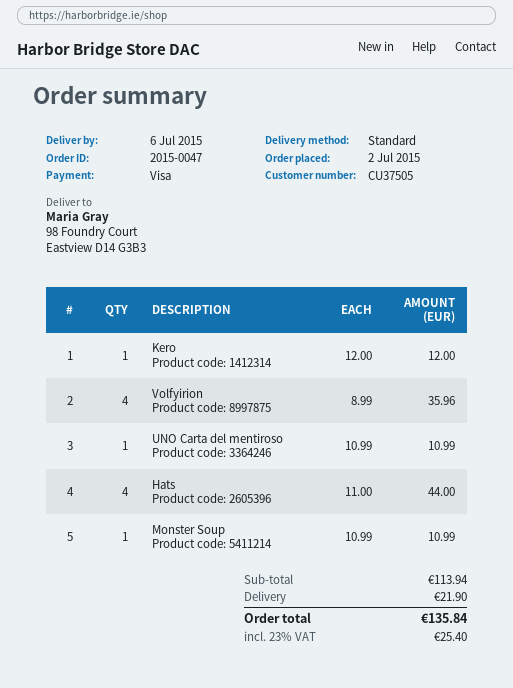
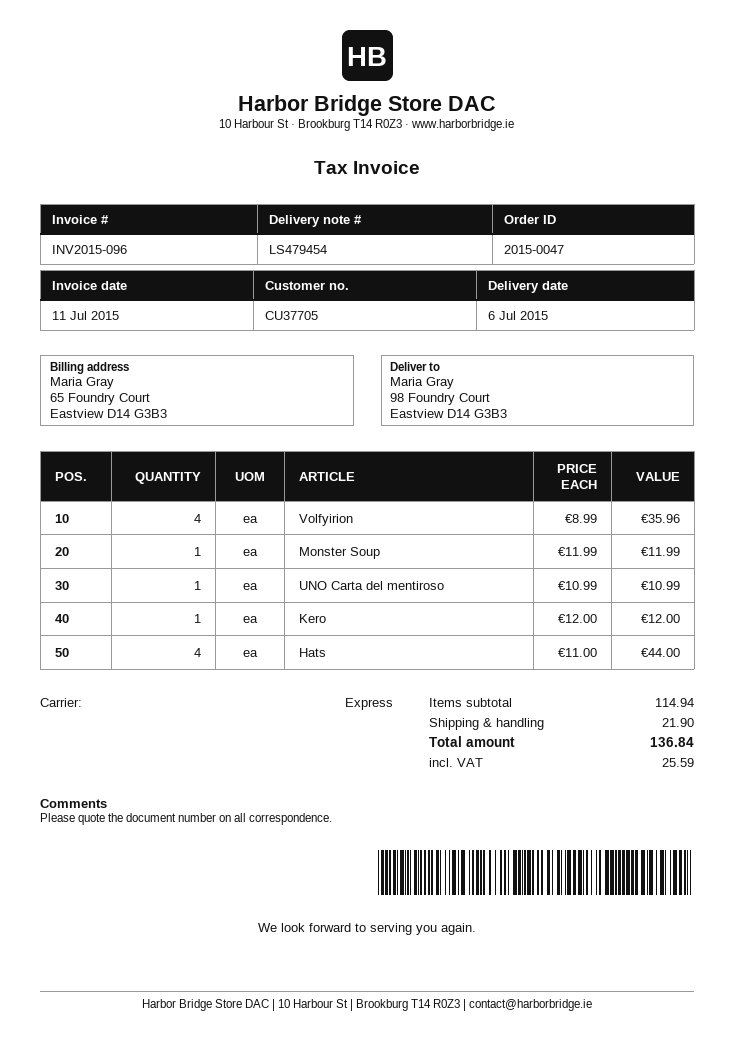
customer number: CU37505 -> CU37705
shipping method: standard -> express
Monster Soup: 1 x 10.99 = 10.99 -> 1 x 11.99 = 11.99
subtotal: 113.94 -> 114.94
tax: 25.40 -> 25.59
total: 135.84 -> 136.84

